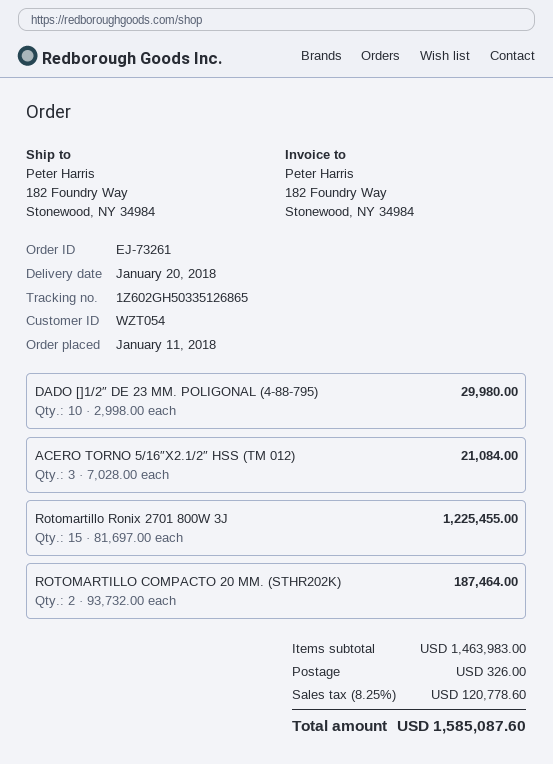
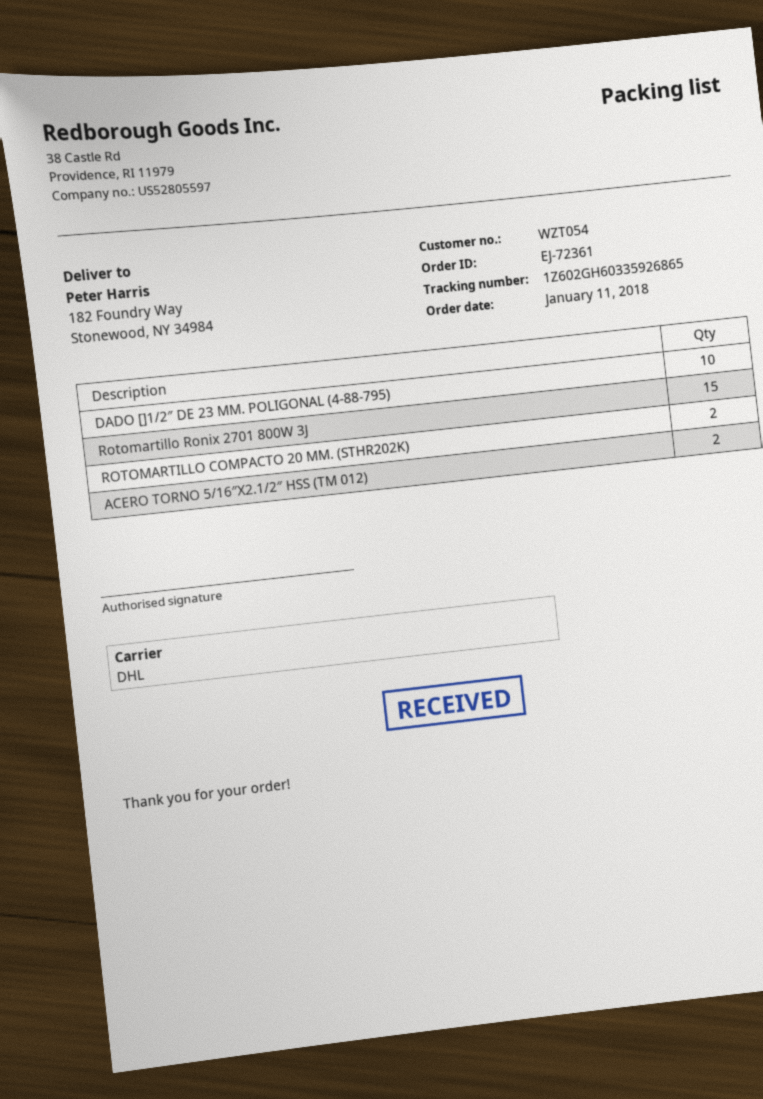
order number: EJ-73261 -> EJ-72361
tracking number: 1Z602GH50335126865 -> 1Z602GH60335926865
ACERO TORNO 5/16″X2.1/2″ HSS (TM 012): 3 -> 2

